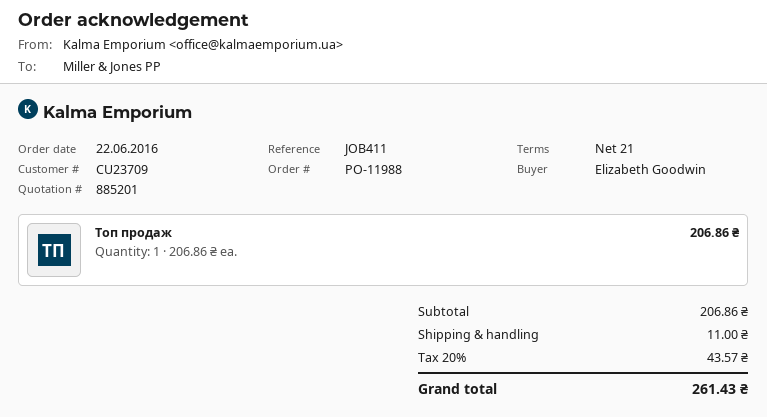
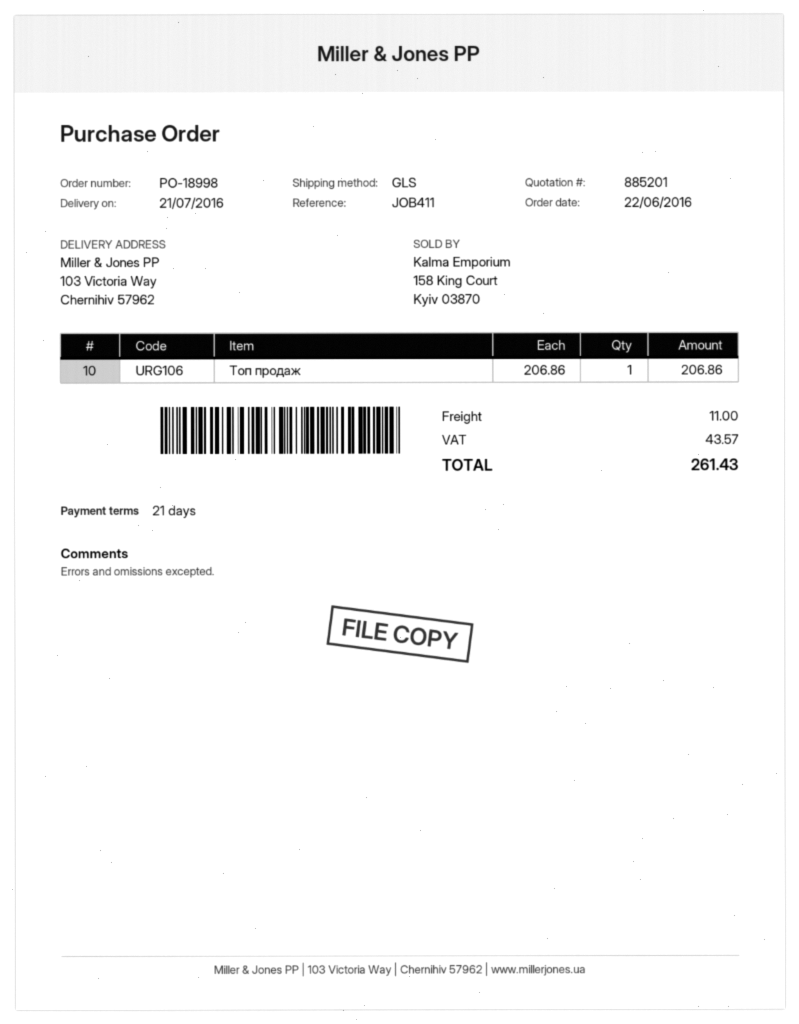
order number: PO-11988 -> PO-18998

